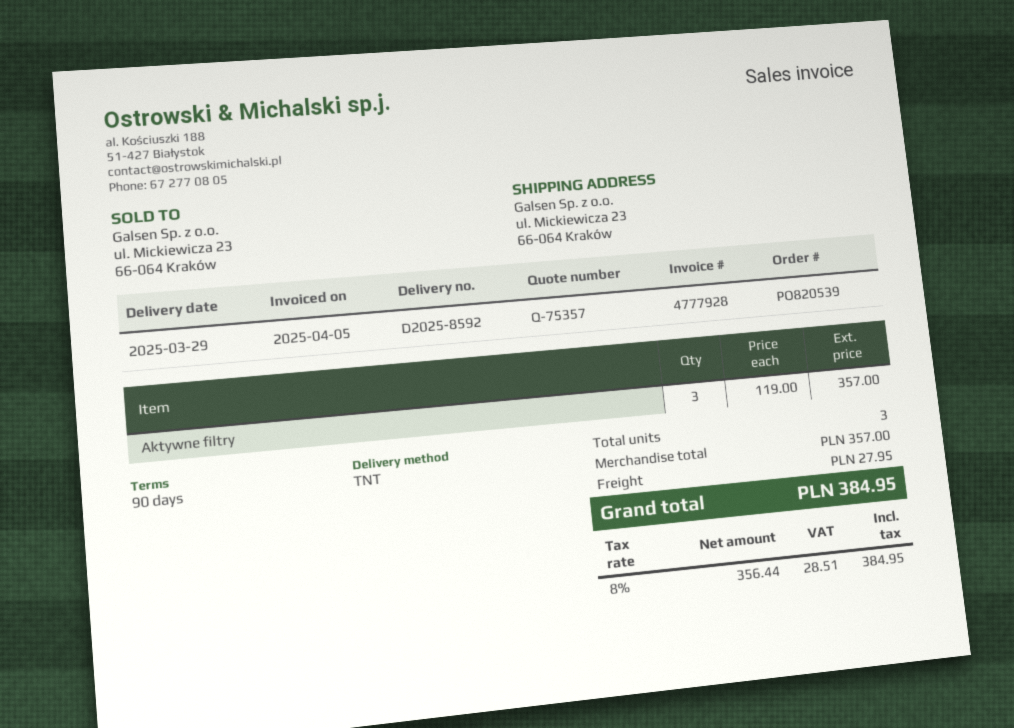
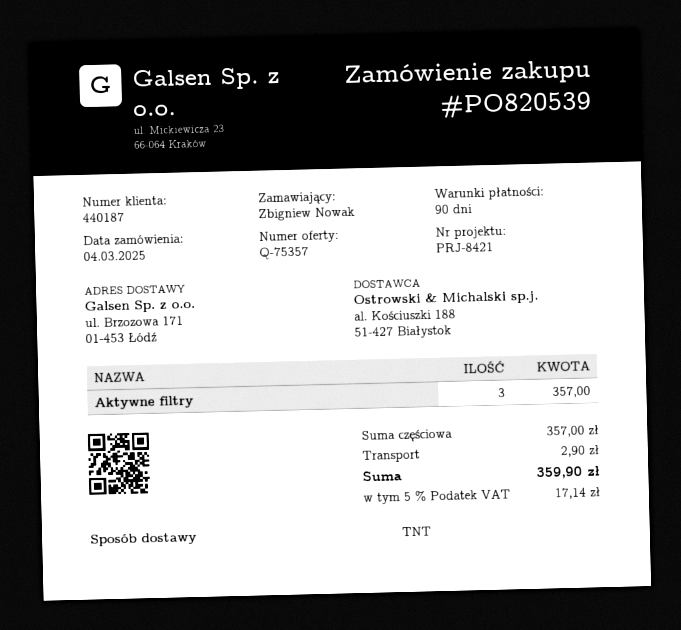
ship to: ul. Mickiewicza 23, 66-064 Kraków -> ul. Brzozowa 171, 01-453 Łódź
shipping: 27.95 -> 2.90
tax: 8% = 28.51 -> 5% = 17.14
total: 384.95 -> 359.90

